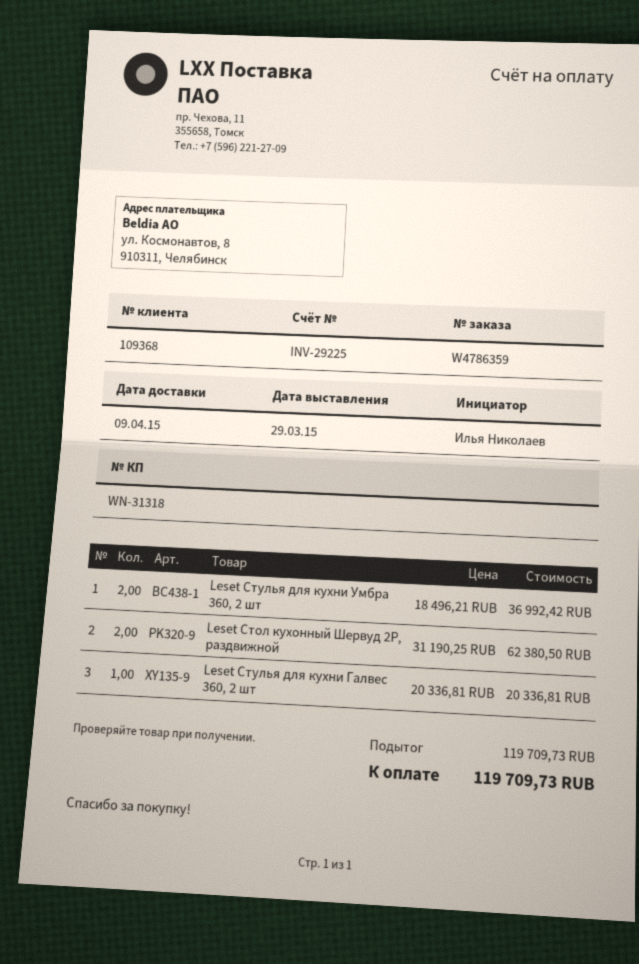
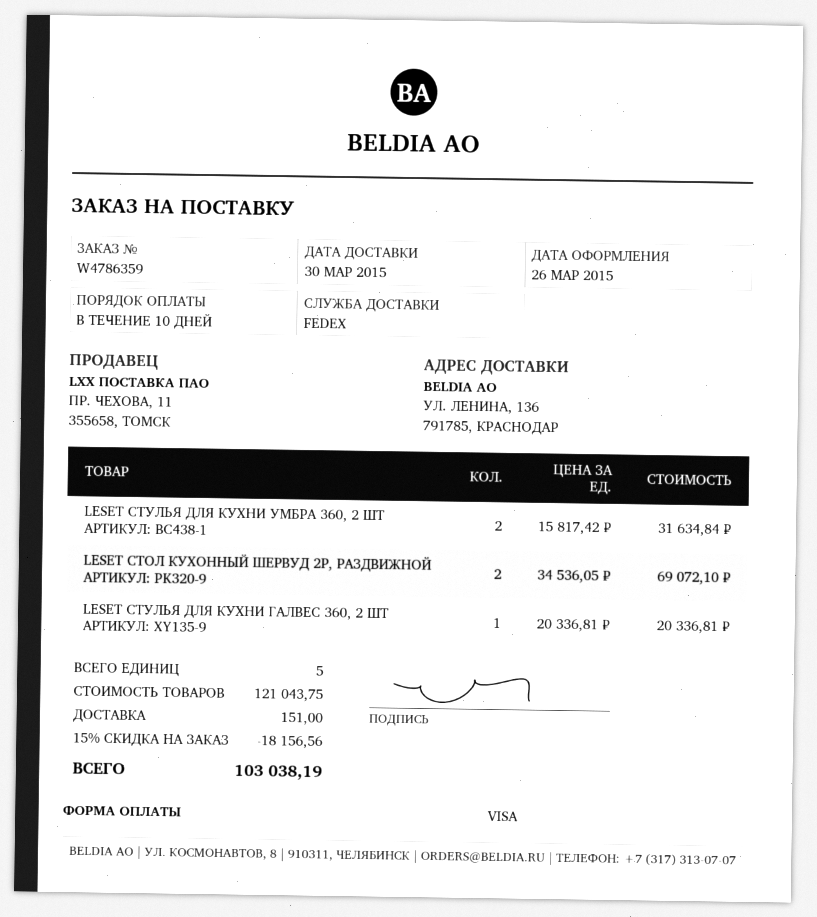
delivery date: 2015-04-09 -> 2015-03-30
Leset Стулья для кухни Умбра 360, 2 шт: 2 x 18496.21 = 36992.42 -> 2 x 15817.42 = 31634.84
Leset Стол кухонный Шервуд 2Р, раздвижной: 2 x 31190.25 = 62380.50 -> 2 x 34536.05 = 69072.10
subtotal: 119709.73 -> 121043.75
discount: none -> 15% = 18156.56
shipping: none -> 151.00
total: 119709.73 -> 103038.19

